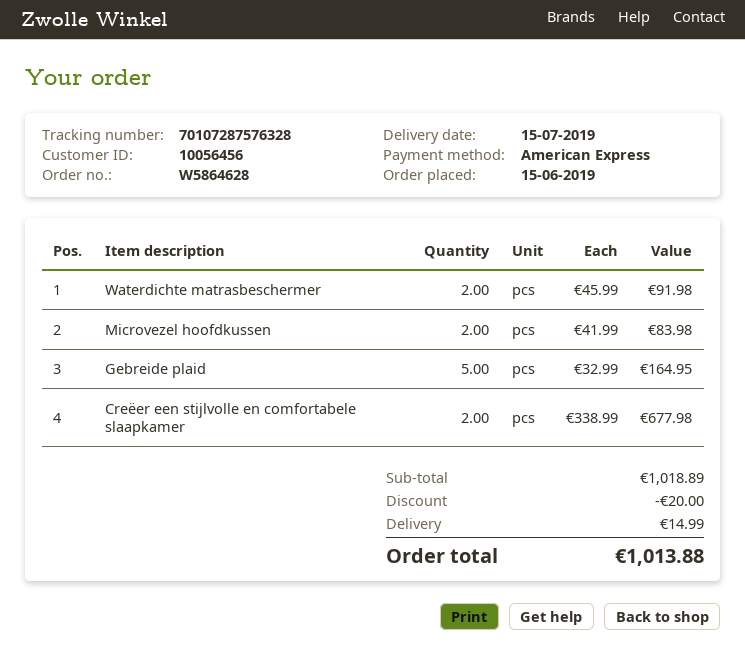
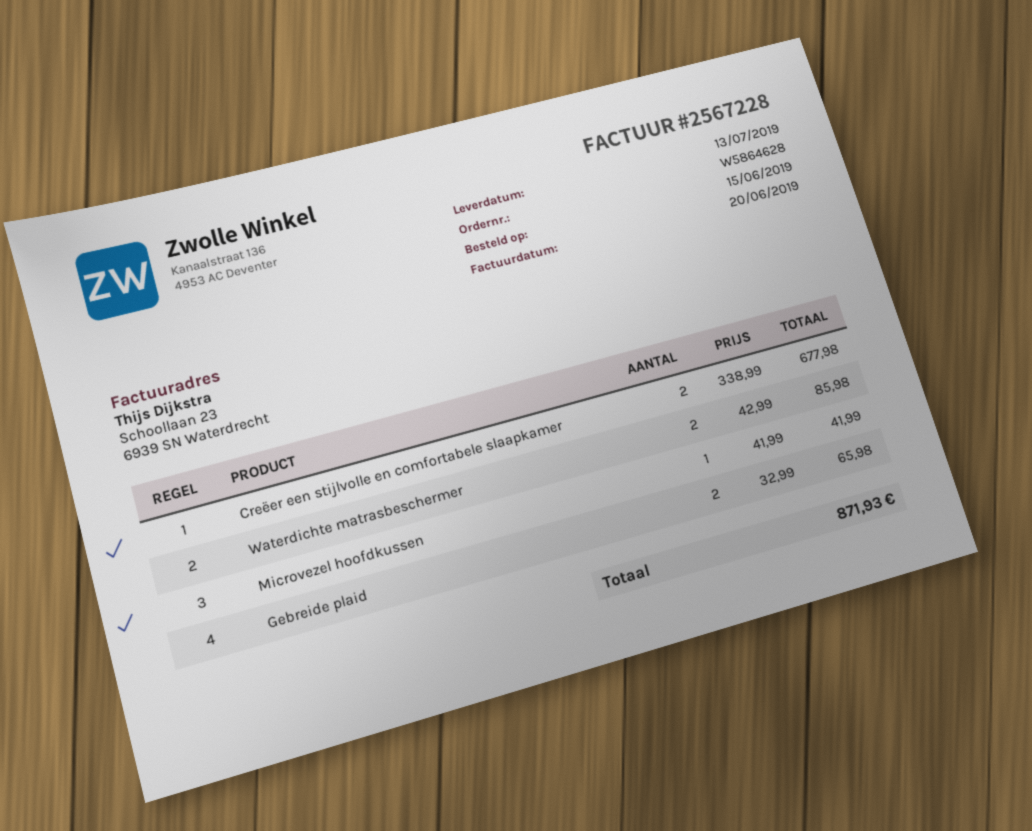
delivery date: 2019-07-15 -> 2019-07-13
Waterdichte matrasbeschermer: 2 x 45.99 = 91.98 -> 2 x 42.99 = 85.98
Microvezel hoofdkussen: 2 x 41.99 = 83.98 -> 1 x 41.99 = 41.99
Gebreide plaid: 5 x 32.99 = 164.95 -> 2 x 32.99 = 65.98
discount: 20.00 -> none
shipping: 14.99 -> none
total: 1013.88 -> 871.93

